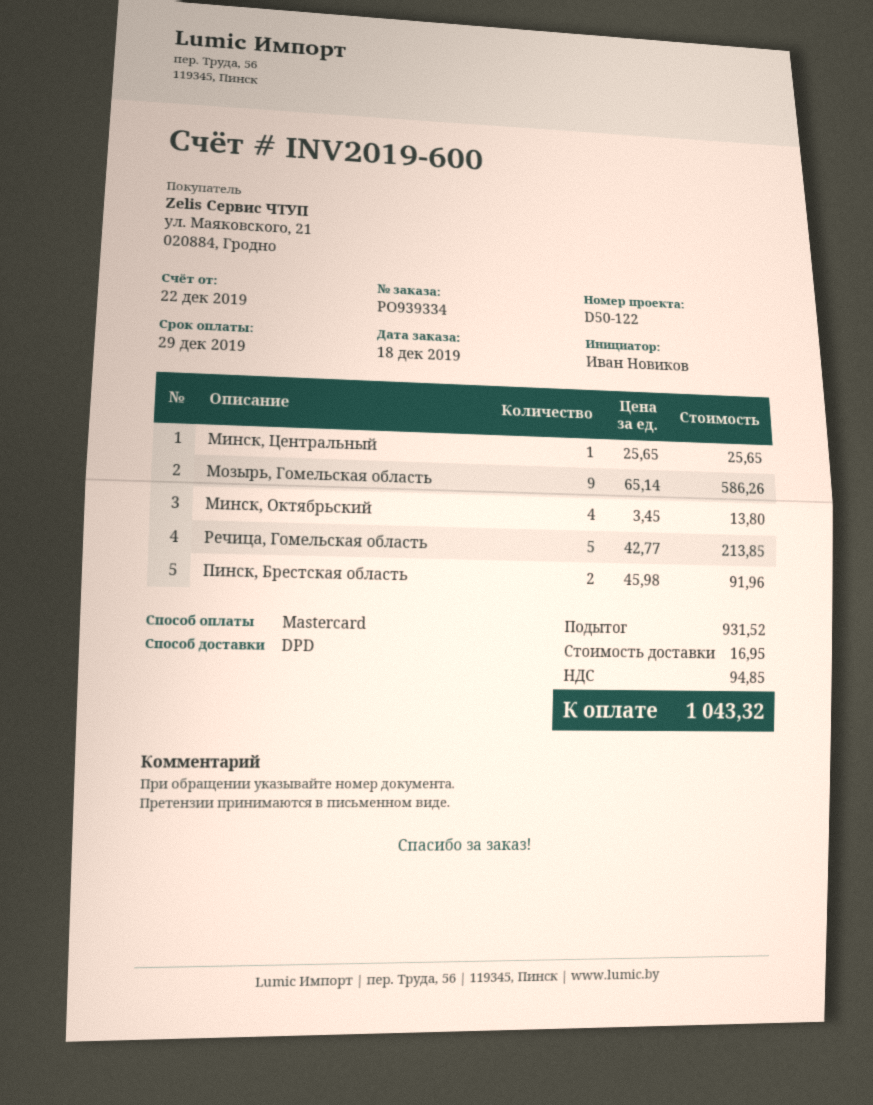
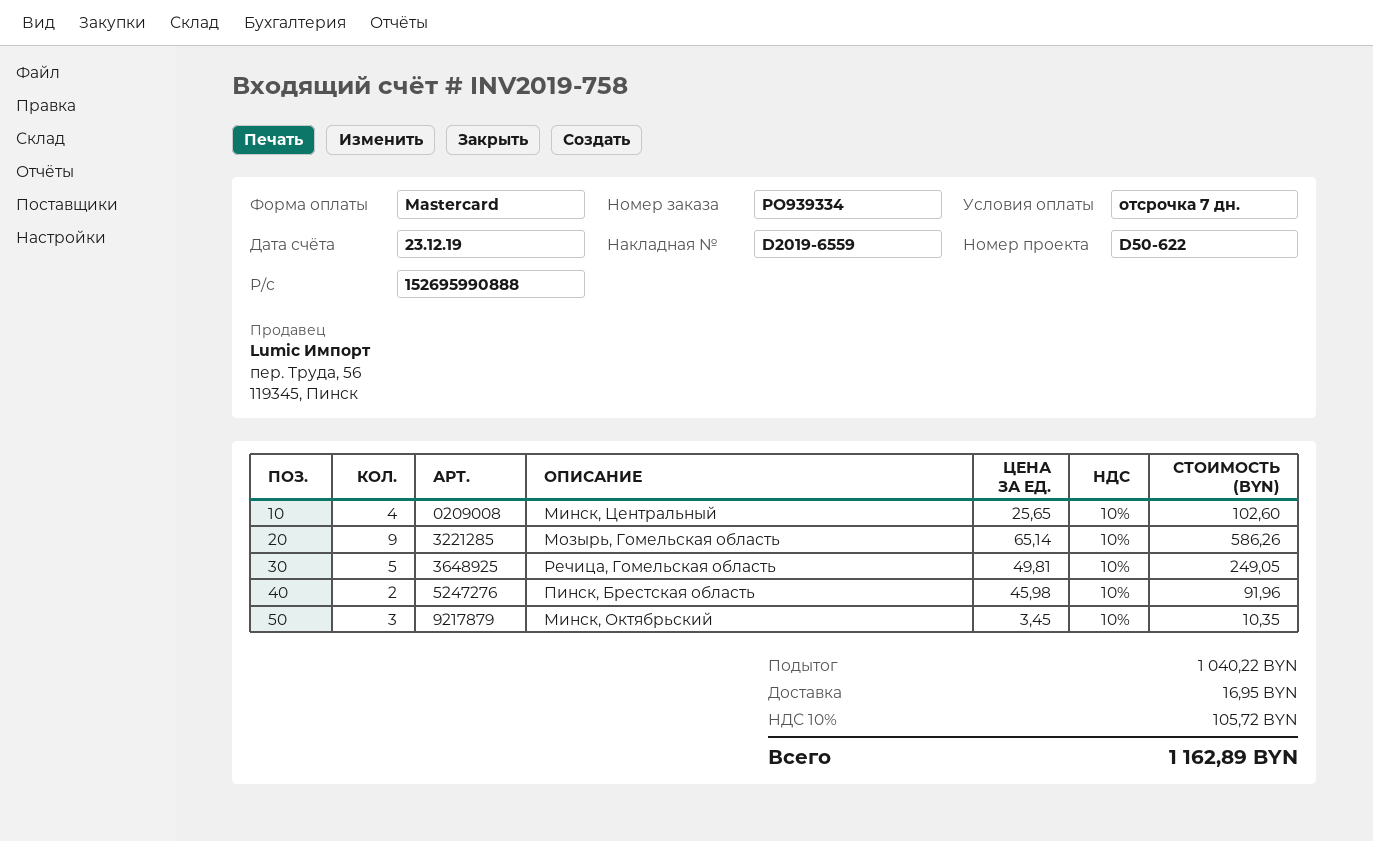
invoice number: INV2019-600 -> INV2019-758
invoice date: 2019-12-22 -> 2019-12-23
reference: D50-122 -> D50-622
Минск, Центральный: 1 x 25.65 = 25.65 -> 4 x 25.65 = 102.60
Минск, Октябрьский: 4 x 3.45 = 13.80 -> 3 x 3.45 = 10.35
Речица, Гомельская область: 5 x 42.77 = 213.85 -> 5 x 49.81 = 249.05
subtotal: 931.52 -> 1040.22
tax: 94.85 -> 105.72
total: 1043.32 -> 1162.89

